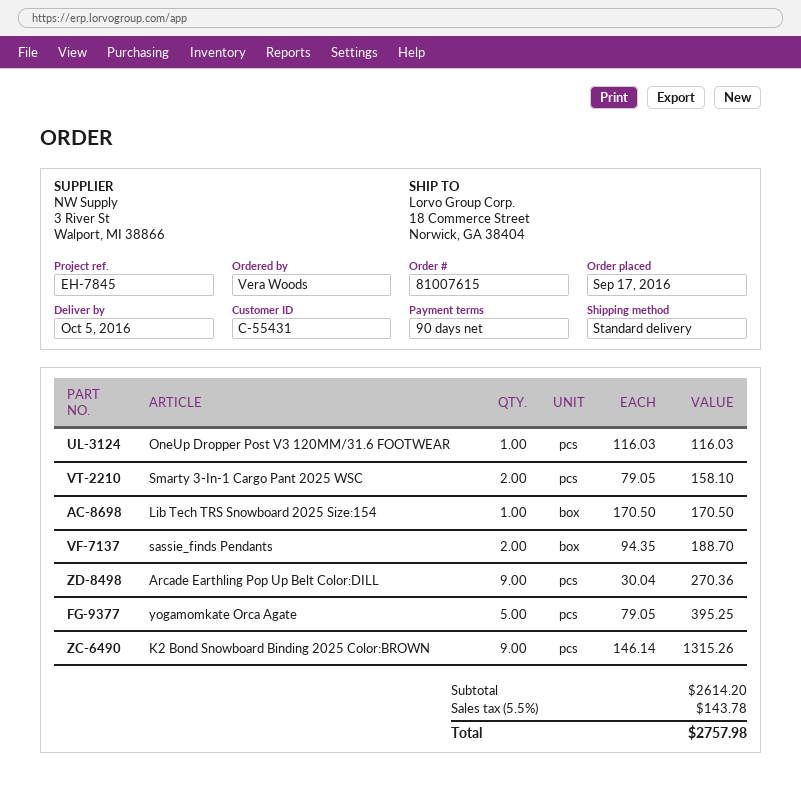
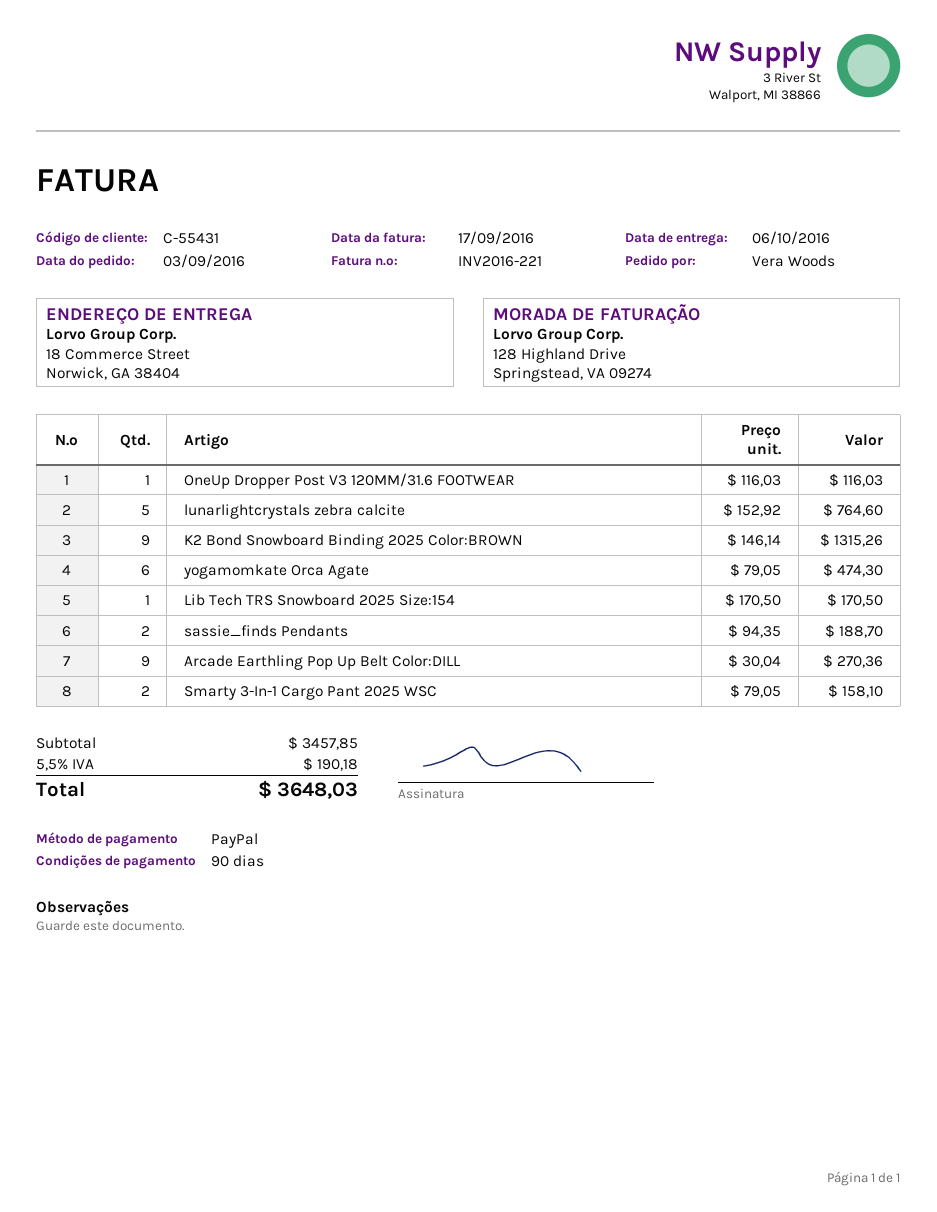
order date: 2016-09-17 -> 2016-09-03
delivery date: 2016-10-05 -> 2016-10-06
yogamomkate Orca Agate: 5 x 79.05 = 395.25 -> 6 x 79.05 = 474.30
lunarlightcrystals zebra calcite: none -> 5 x 152.92 = 764.60
subtotal: 2614.20 -> 3457.85
tax: 5.5% = 143.78 -> 5.5% = 190.18
total: 2757.98 -> 3648.03

